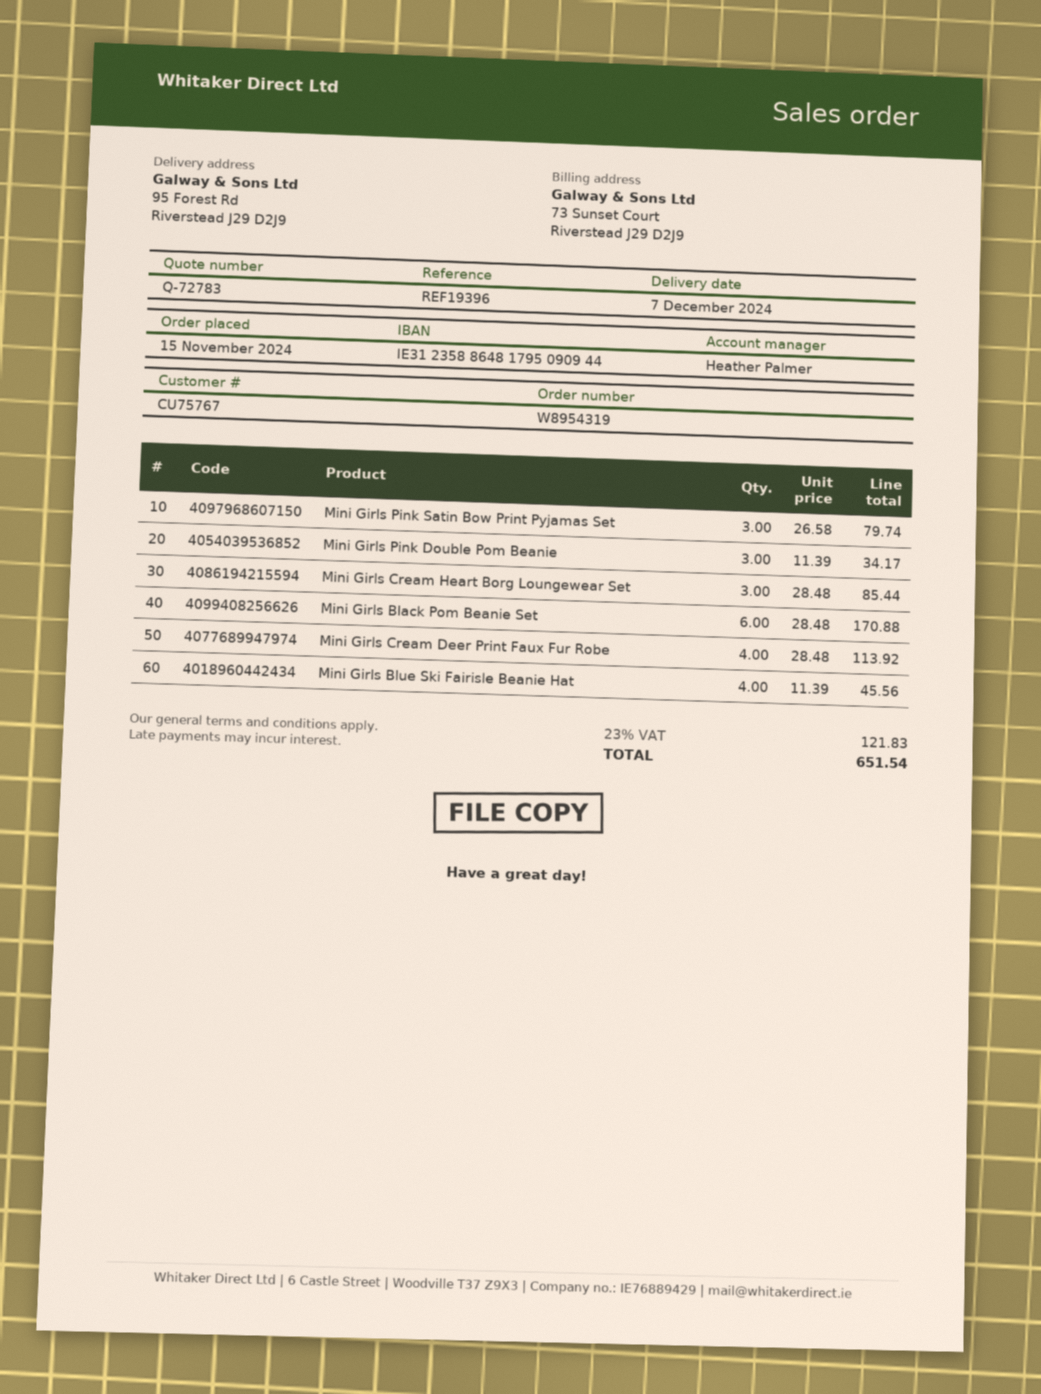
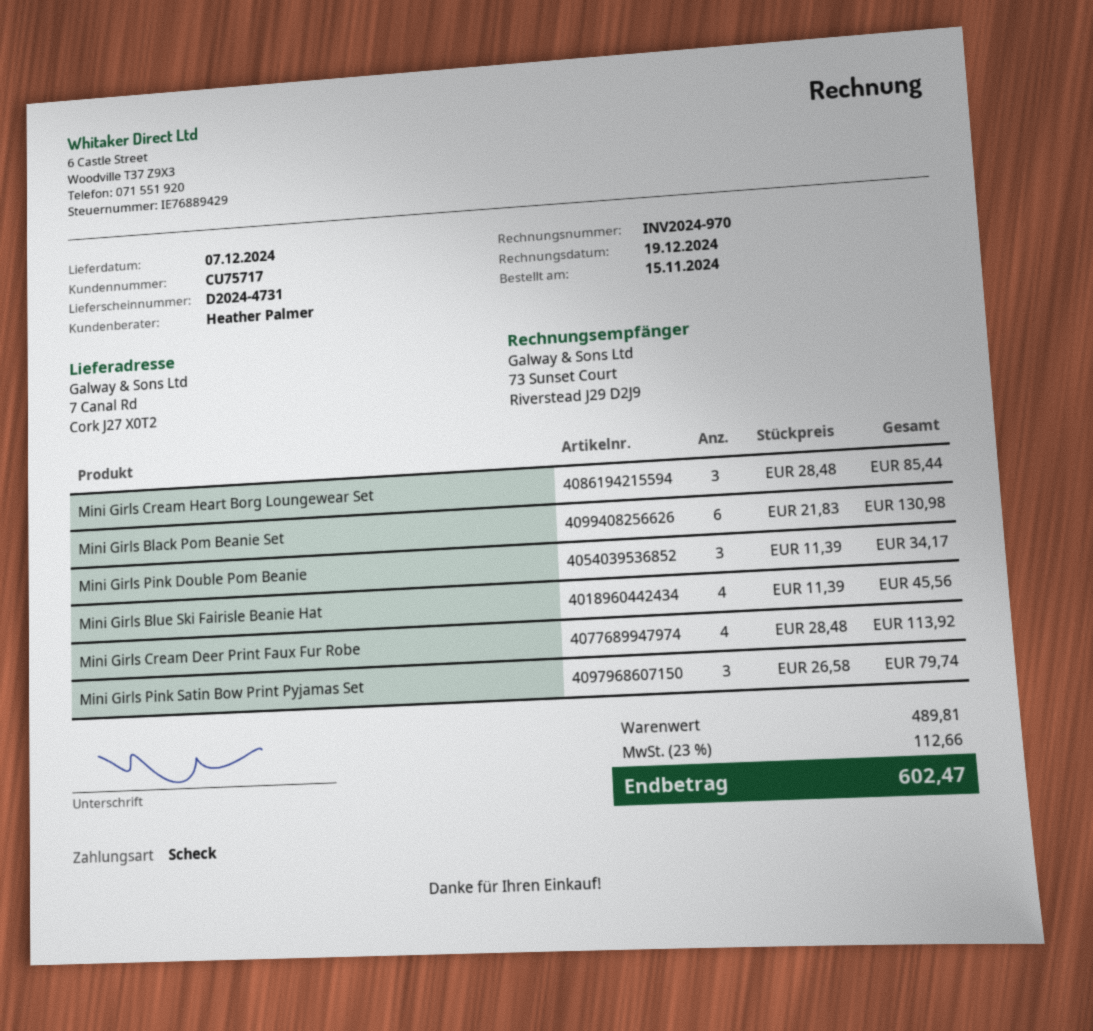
customer number: CU75767 -> CU75717
ship to: 95 Forest Rd, Riverstead J29 D2J9 -> 7 Canal Rd, Cork J27 X0T2
Mini Girls Black Pom Beanie Set: 6 x 28.48 = 170.88 -> 6 x 21.83 = 130.98
tax: 23% = 121.83 -> 23% = 112.66
total: 651.54 -> 602.47

